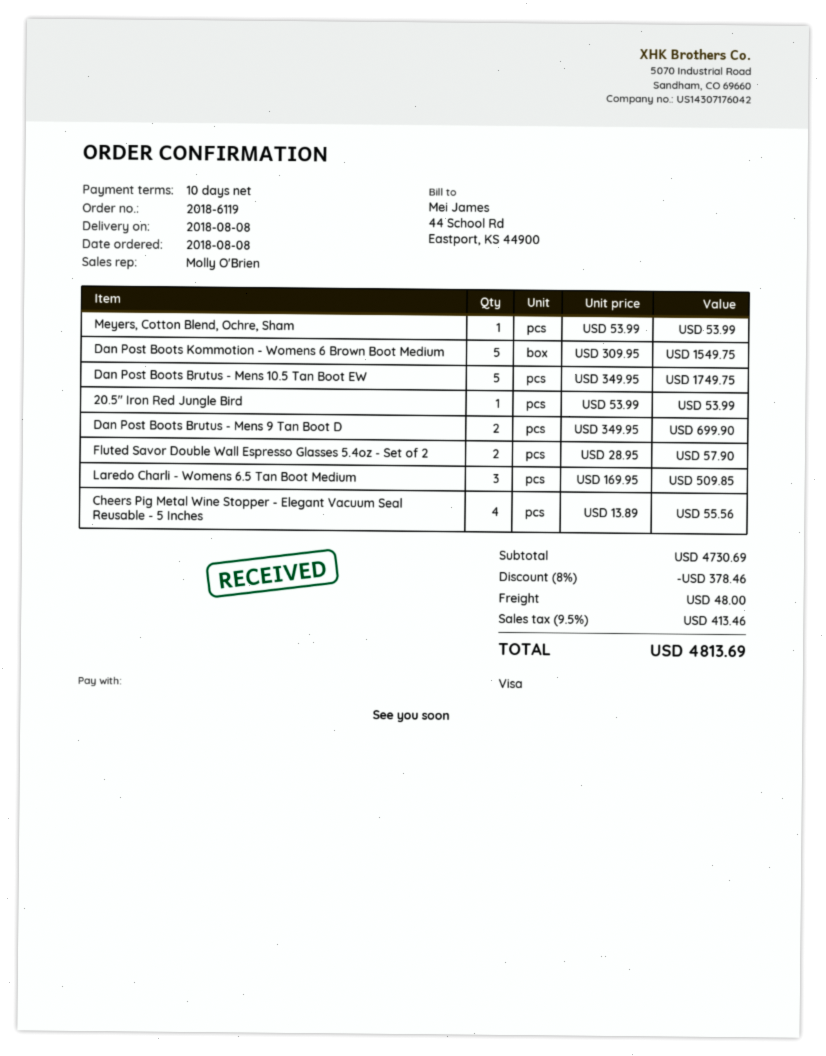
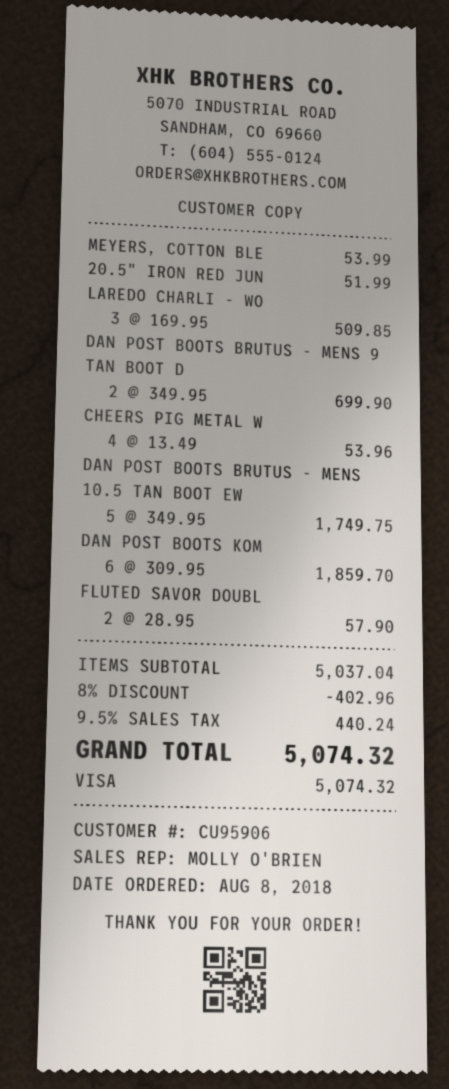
Dan Post Boots Kommotion - Womens 6 Brown Boot Medium: 5 x 309.95 = 1549.75 -> 6 x 309.95 = 1859.70
20.5" Iron Red Jungle Bird: 1 x 53.99 = 53.99 -> 1 x 51.99 = 51.99
Cheers Pig Metal Wine Stopper - Elegant Vacuum Seal Reusable - 5 Inches: 4 x 13.89 = 55.56 -> 4 x 13.49 = 53.96
subtotal: 4730.69 -> 5037.04
discount: 8% = 378.46 -> 8% = 402.96
shipping: 48.00 -> none
tax: 9.5% = 413.46 -> 9.5% = 440.24
total: 4813.69 -> 5074.32

